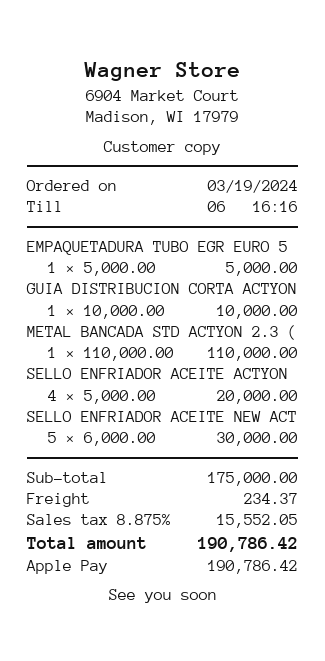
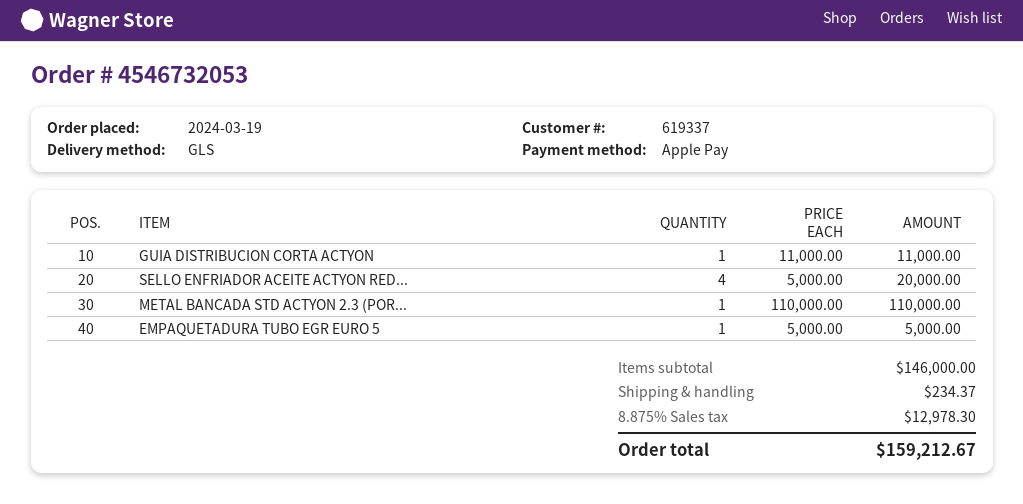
GUIA DISTRIBUCION CORTA ACTYON: 1 x 10000.00 = 10000.00 -> 1 x 11000.00 = 11000.00
SELLO ENFRIADOR ACEITE NEW ACT: 5 x 6000.00 = 30000.00 -> none
subtotal: 175000.00 -> 146000.00
tax: 8.875% = 15552.05 -> 8.875% = 12978.30
total: 190786.42 -> 159212.67

